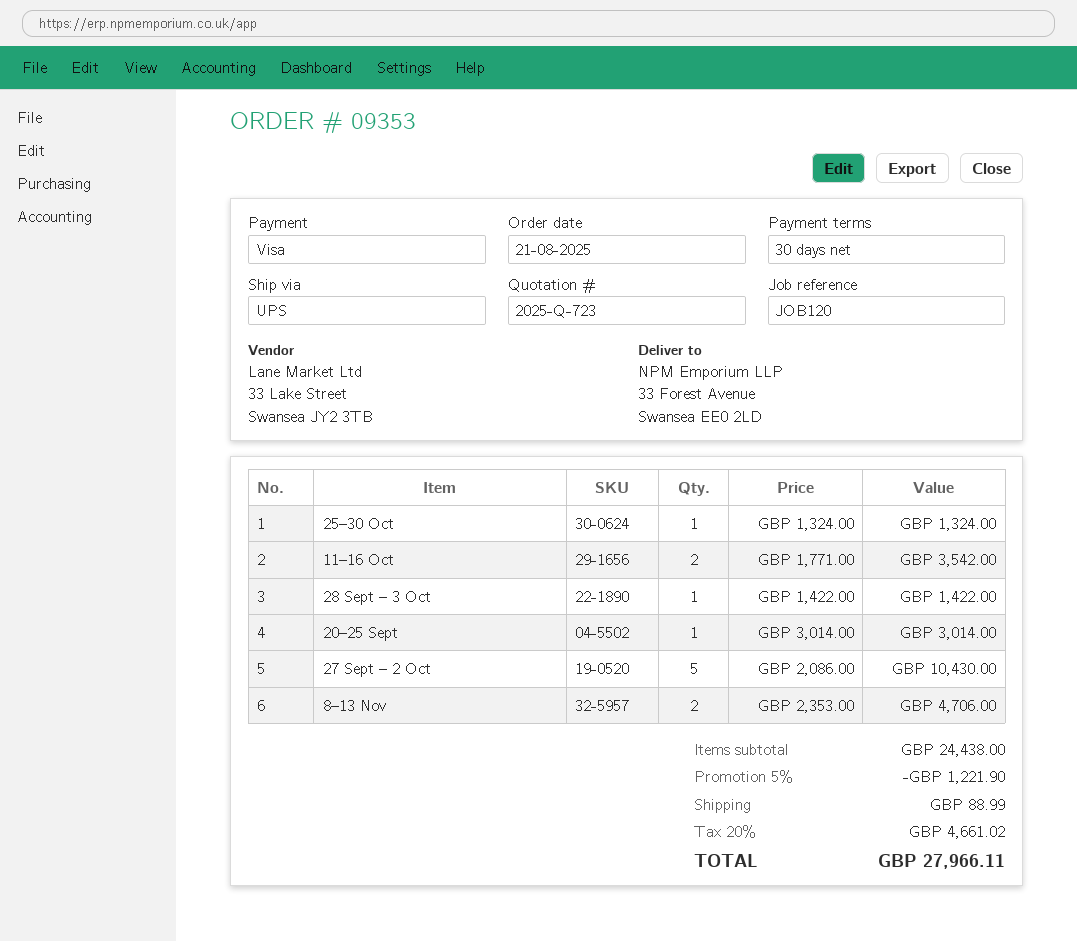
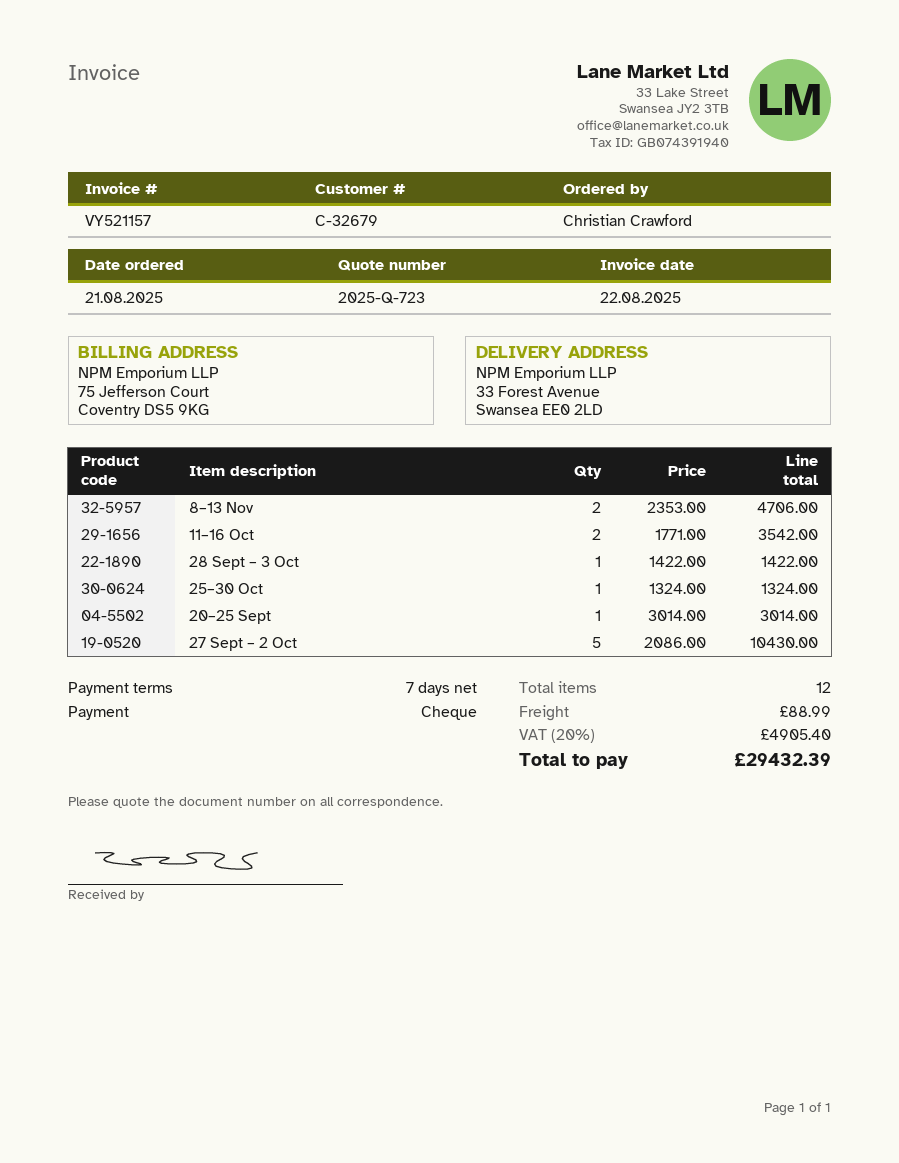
payment terms: 30 days -> 7 days
payment method: Visa -> cheque
discount: 5% = 1221.90 -> none
tax: 20% = 4661.02 -> 20% = 4905.40
total: 27966.11 -> 29432.39

